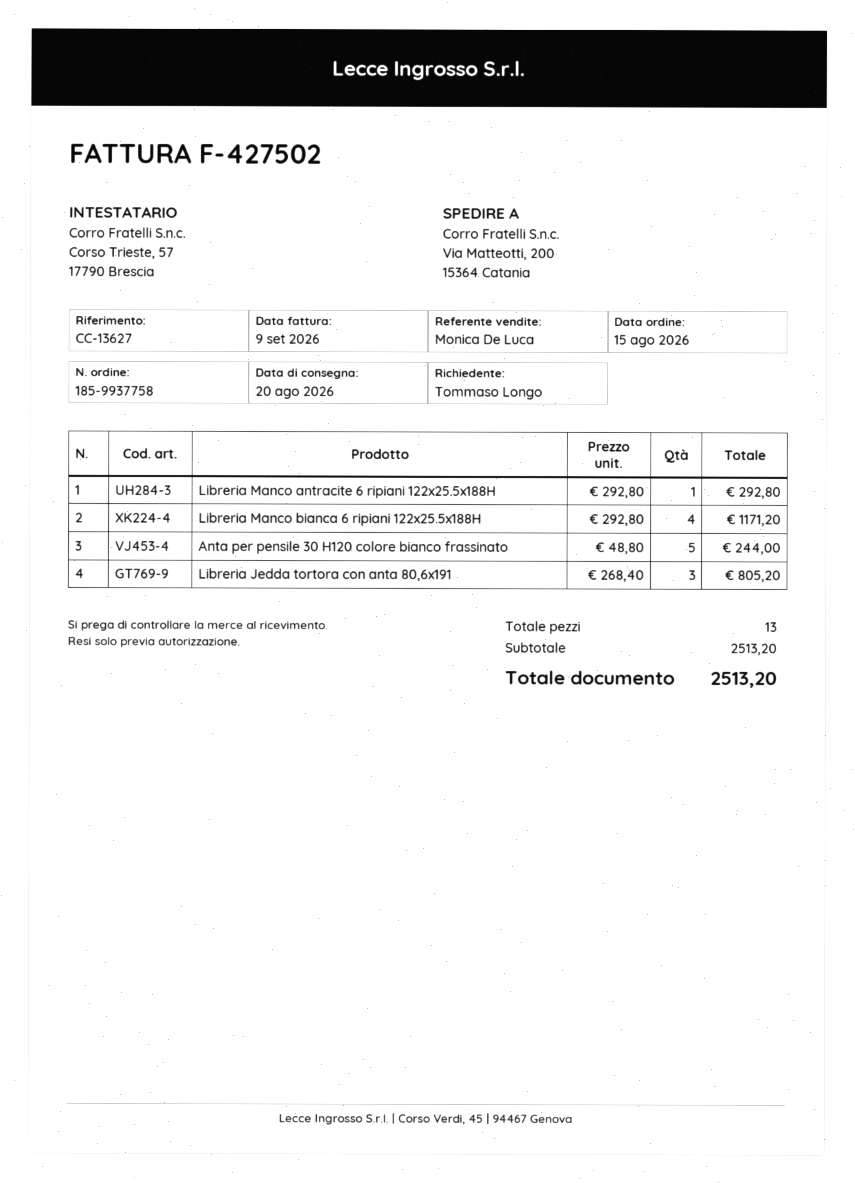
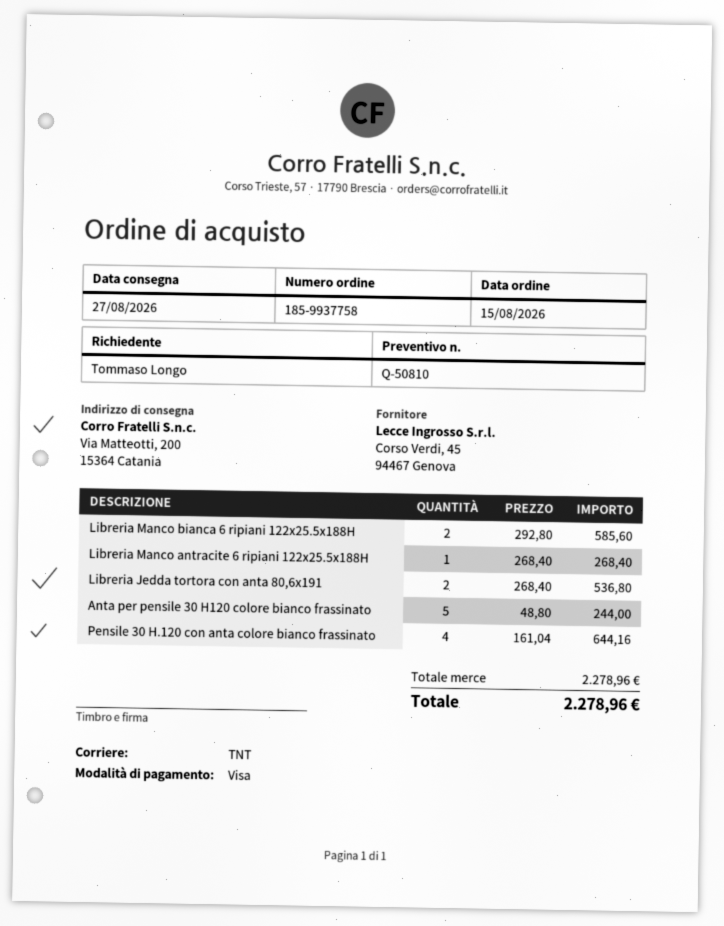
delivery date: 2026-08-20 -> 2026-08-27
Libreria Manco antracite 6 ripiani 122x25.5x188H: 1 x 292.80 = 292.80 -> 1 x 268.40 = 268.40
Libreria Manco bianca 6 ripiani 122x25.5x188H: 4 x 292.80 = 1171.20 -> 2 x 292.80 = 585.60
Libreria Jedda tortora con anta 80,6x191: 3 x 268.40 = 805.20 -> 2 x 268.40 = 536.80
Pensile 30 H.120 con anta colore bianco frassinato: none -> 4 x 161.04 = 644.16
subtotal: 2513.20 -> 2278.96
total: 2513.20 -> 2278.96

